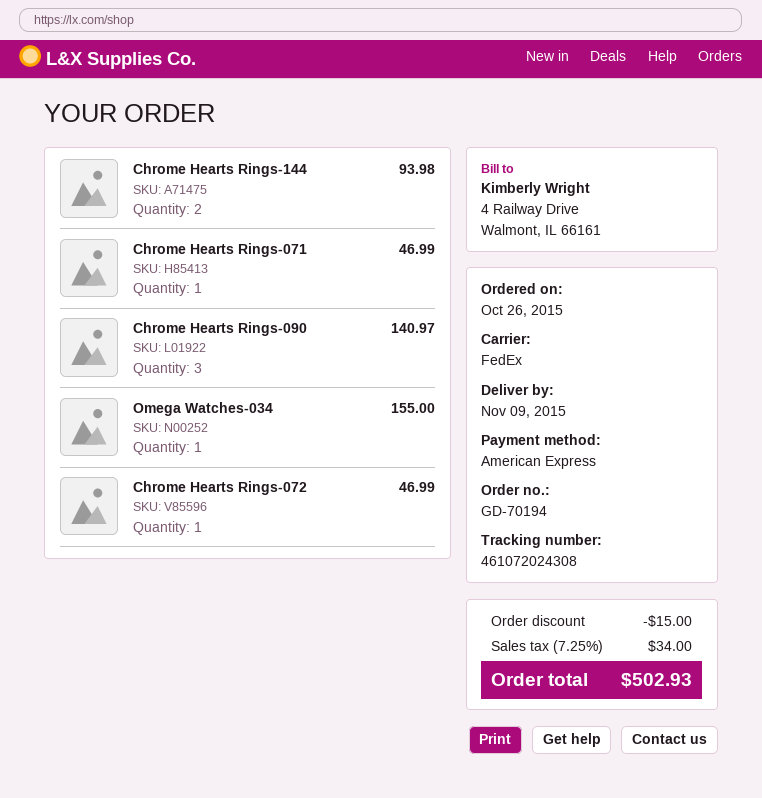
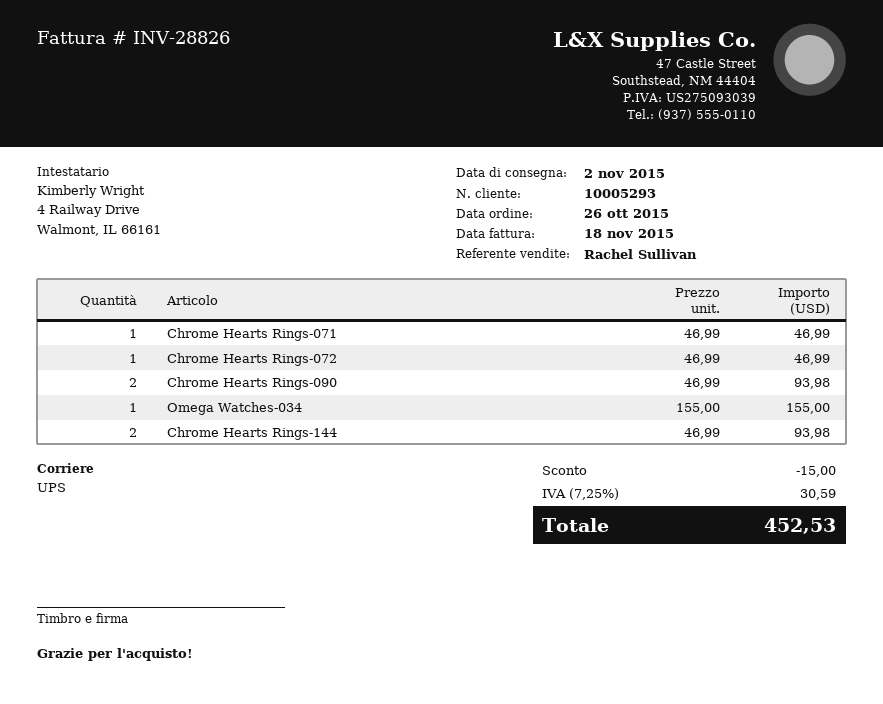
delivery date: 2015-11-09 -> 2015-11-02
shipping method: FedEx -> UPS
Chrome Hearts Rings-090: 3 for 140.97 -> 2 for 93.98
tax: 7.25% = 34.00 -> 7.25% = 30.59
total: 502.93 -> 452.53

